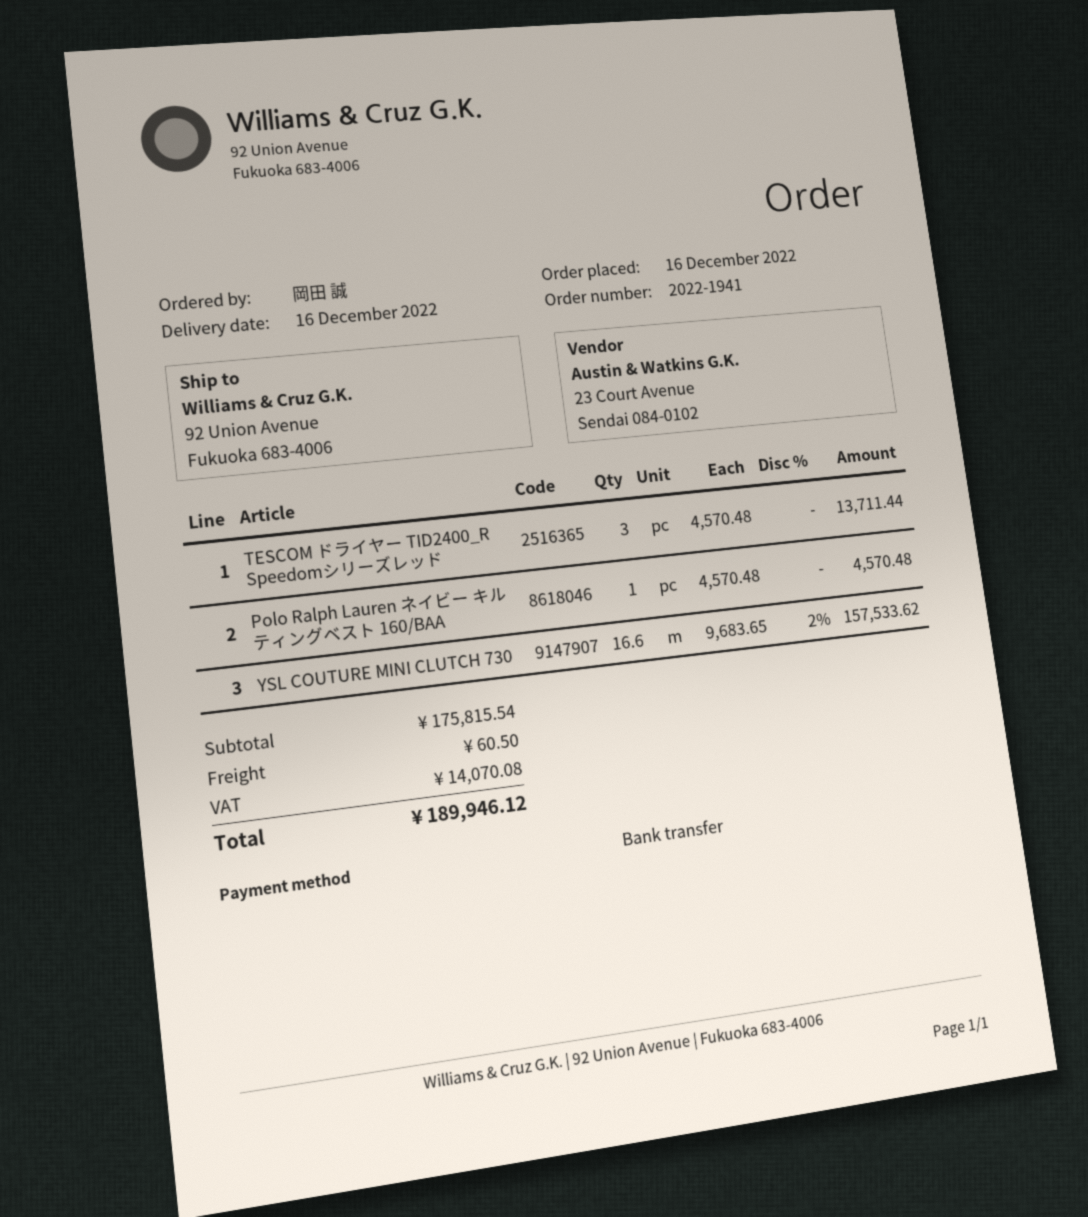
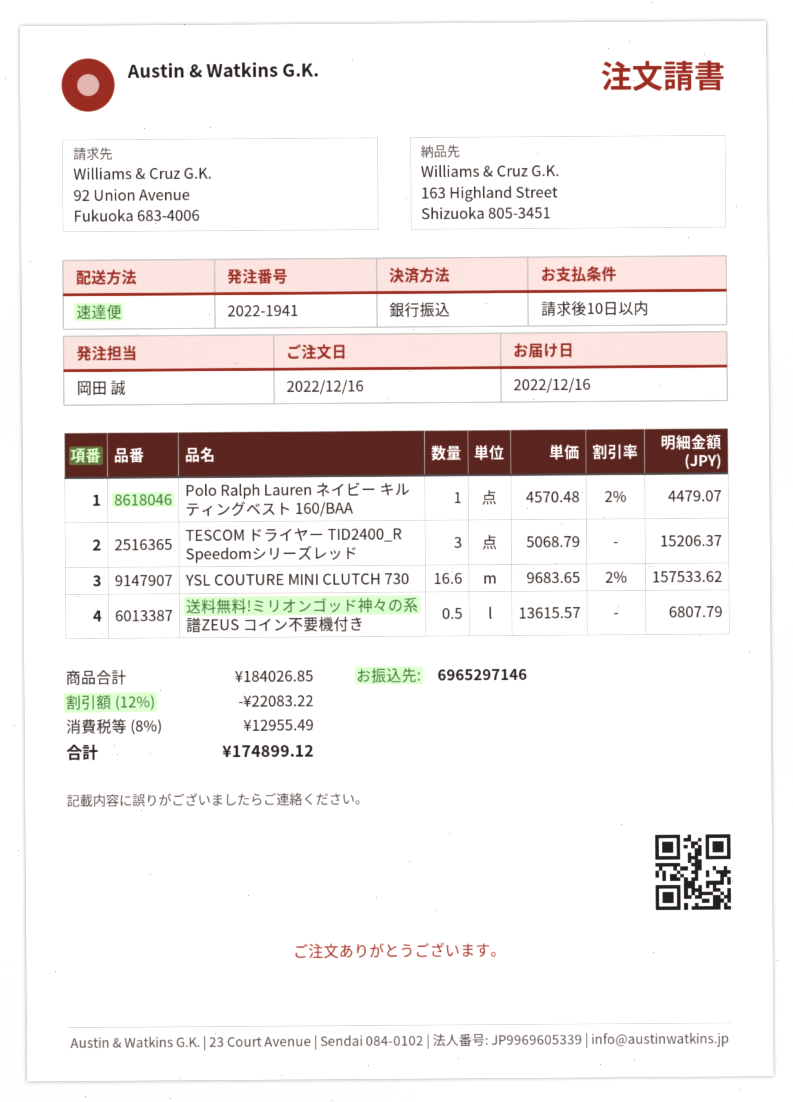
ship to: 92 Union Avenue, Fukuoka 683-4006 -> 163 Highland Street, Shizuoka 805-3451
TESCOM ドライヤー TID2400_R Speedomシリーズレッド: 3 x 4570.48 = 13711.44 -> 3 x 5068.79 = 15206.37
Polo Ralph Lauren ネイビー キルティングベスト 160/BAA: 1 x 4570.48 = 4570.48 -> 1 x 4570.48 - 2% = 4479.07
送料無料!ミリオンゴッド神々の系譜ZEUS コイン不要機付き: none -> 0.5 x 13615.57 = 6807.79
subtotal: 175815.54 -> 184026.85
discount: none -> 12% = 22083.22
shipping: 60.50 -> none
tax: 14070.08 -> 12955.49
total: 189946.12 -> 174899.12

